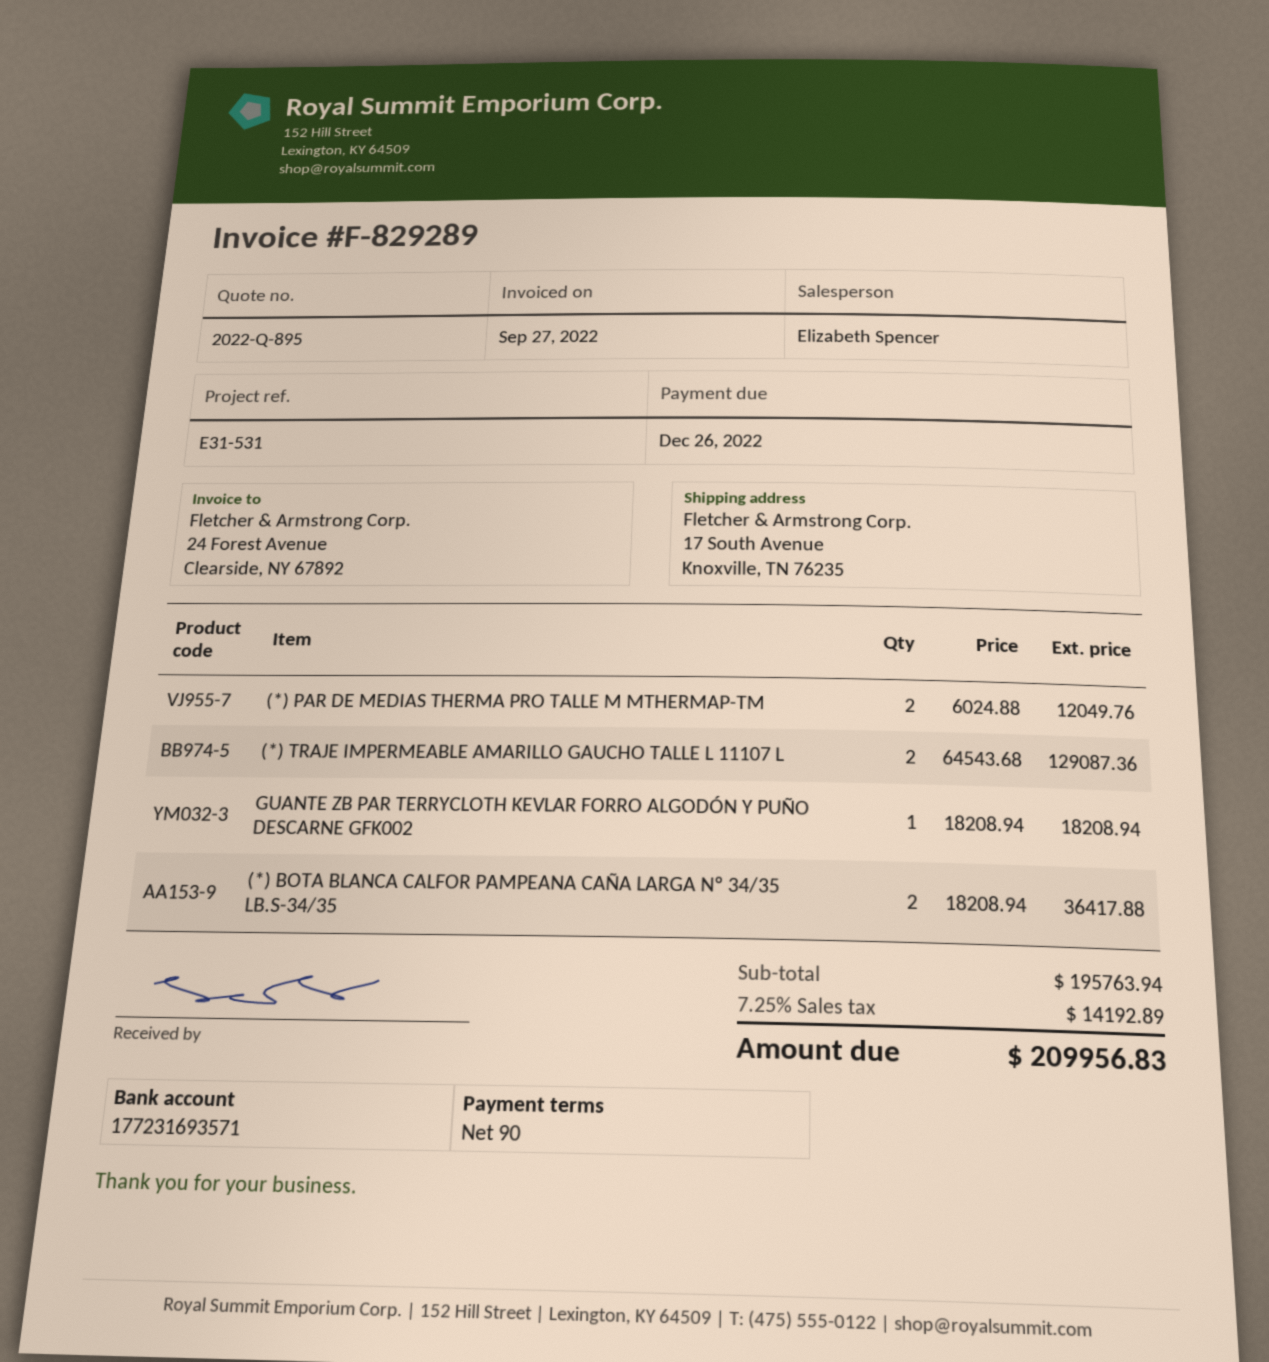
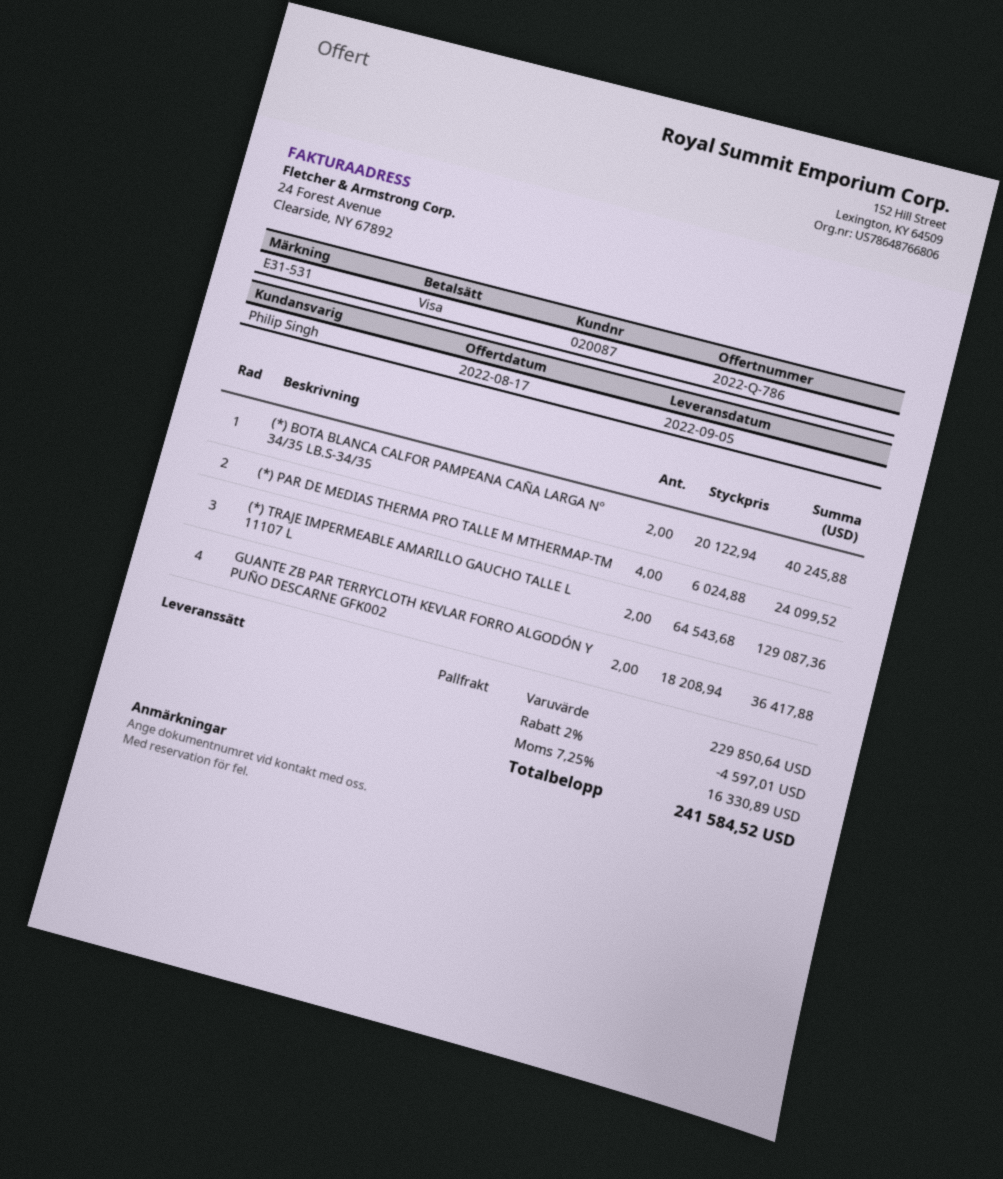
quote number: 2022-Q-895 -> 2022-Q-786
sales rep: Elizabeth Spencer -> Philip Singh
(*) PAR DE MEDIAS THERMA PRO TALLE M MTHERMAP-TM: 2 x 6024.88 = 12049.76 -> 4 x 6024.88 = 24099.52
GUANTE ZB PAR TERRYCLOTH KEVLAR FORRO ALGODÓN Y PUÑO DESCARNE GFK002: 1 x 18208.94 = 18208.94 -> 2 x 18208.94 = 36417.88
(*) BOTA BLANCA CALFOR PAMPEANA CAÑA LARGA Nº 34/35 LB.S-34/35: 2 x 18208.94 = 36417.88 -> 2 x 20122.94 = 40245.88
subtotal: 195763.94 -> 229850.64
discount: none -> 2% = 4597.01
tax: 7.25% = 14192.89 -> 7.25% = 16330.89
total: 209956.83 -> 241584.52

